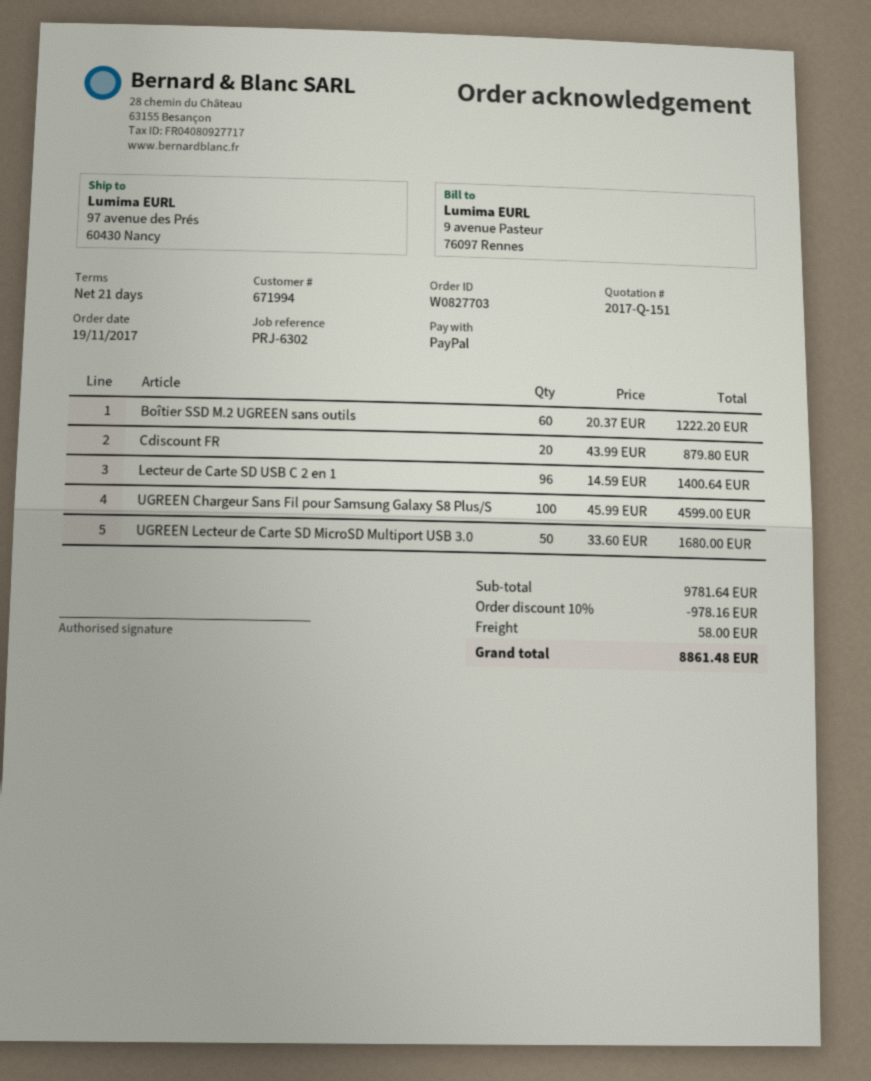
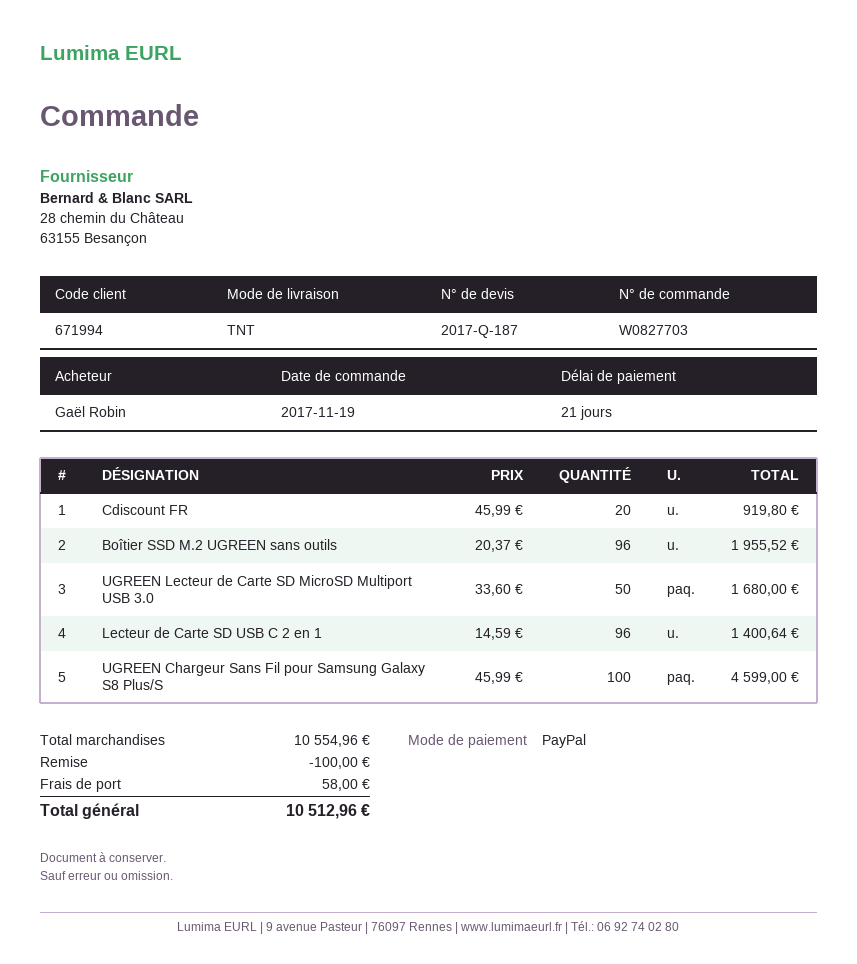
quote number: 2017-Q-151 -> 2017-Q-187
Boîtier SSD M.2 UGREEN sans outils: 60 x 20.37 = 1222.20 -> 96 x 20.37 = 1955.52
Cdiscount FR: 20 x 43.99 = 879.80 -> 20 x 45.99 = 919.80
subtotal: 9781.64 -> 10554.96
discount: 978.16 -> 100.00
total: 8861.48 -> 10512.96

